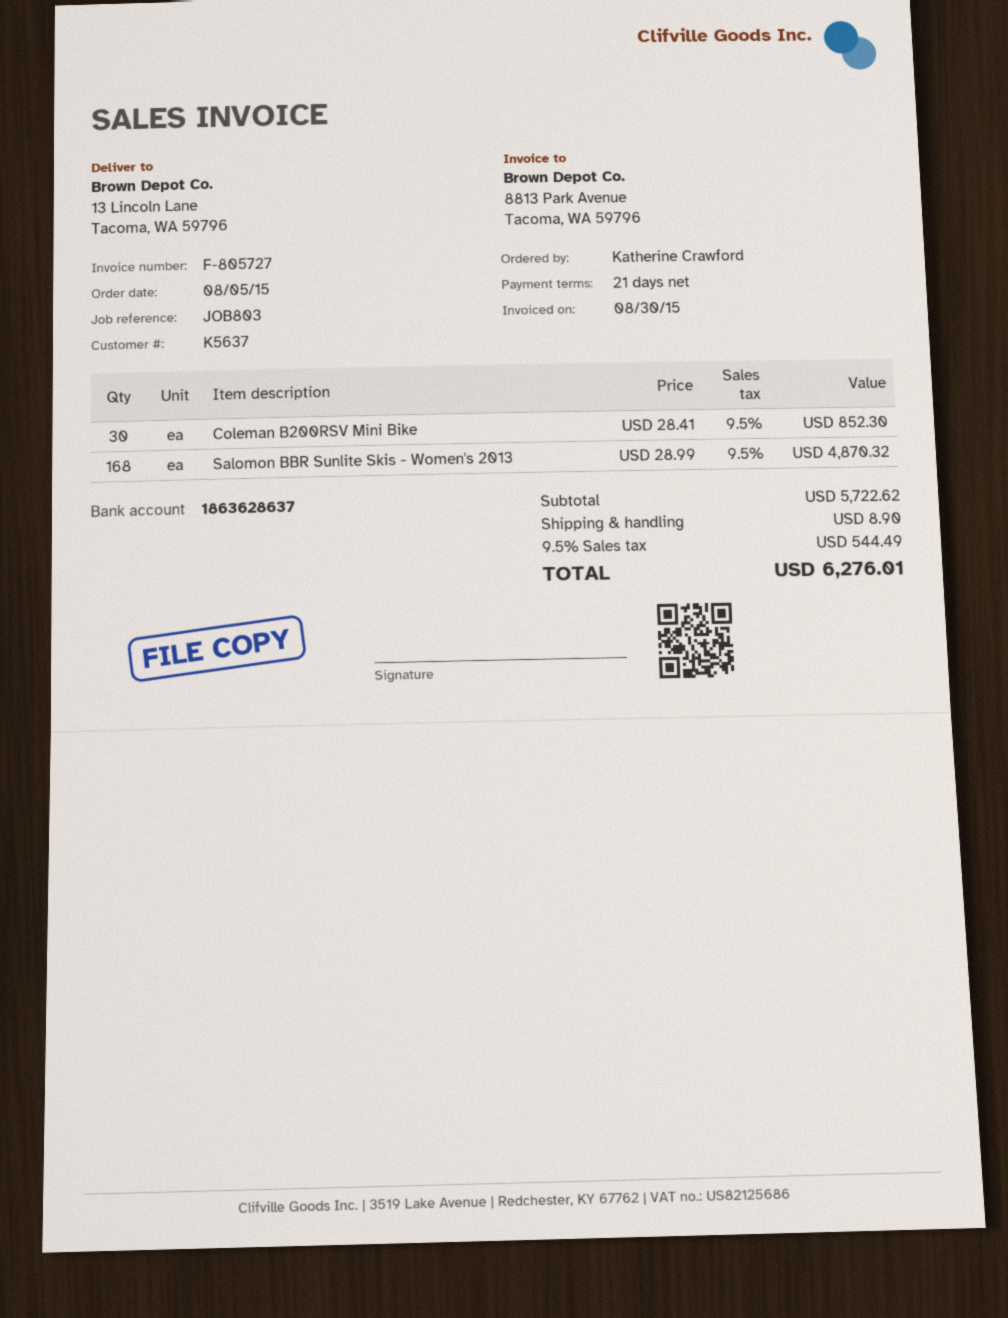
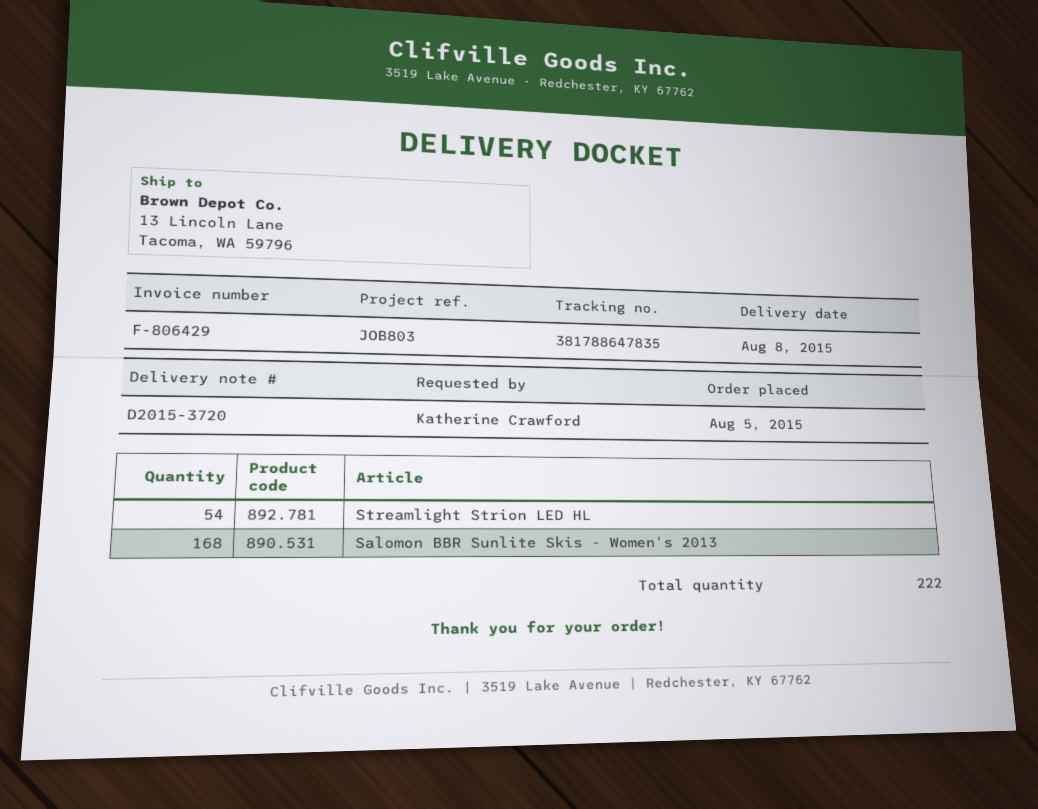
invoice number: F-805727 -> F-806429
Coleman B200RSV Mini Bike: 30 -> none
Streamlight Strion LED HL: none -> 54

